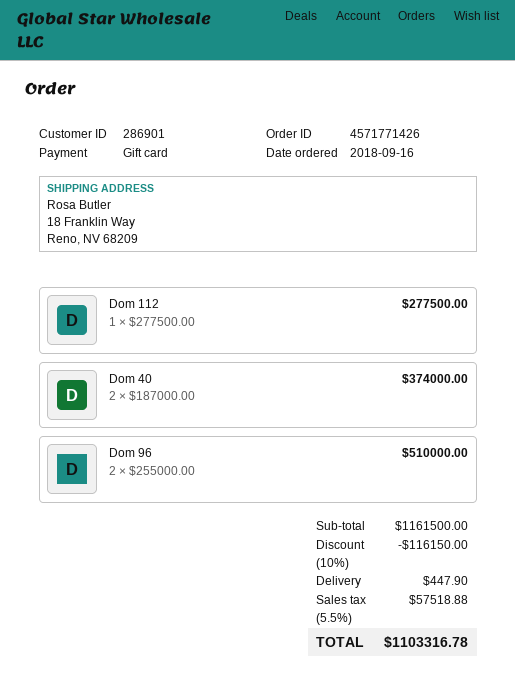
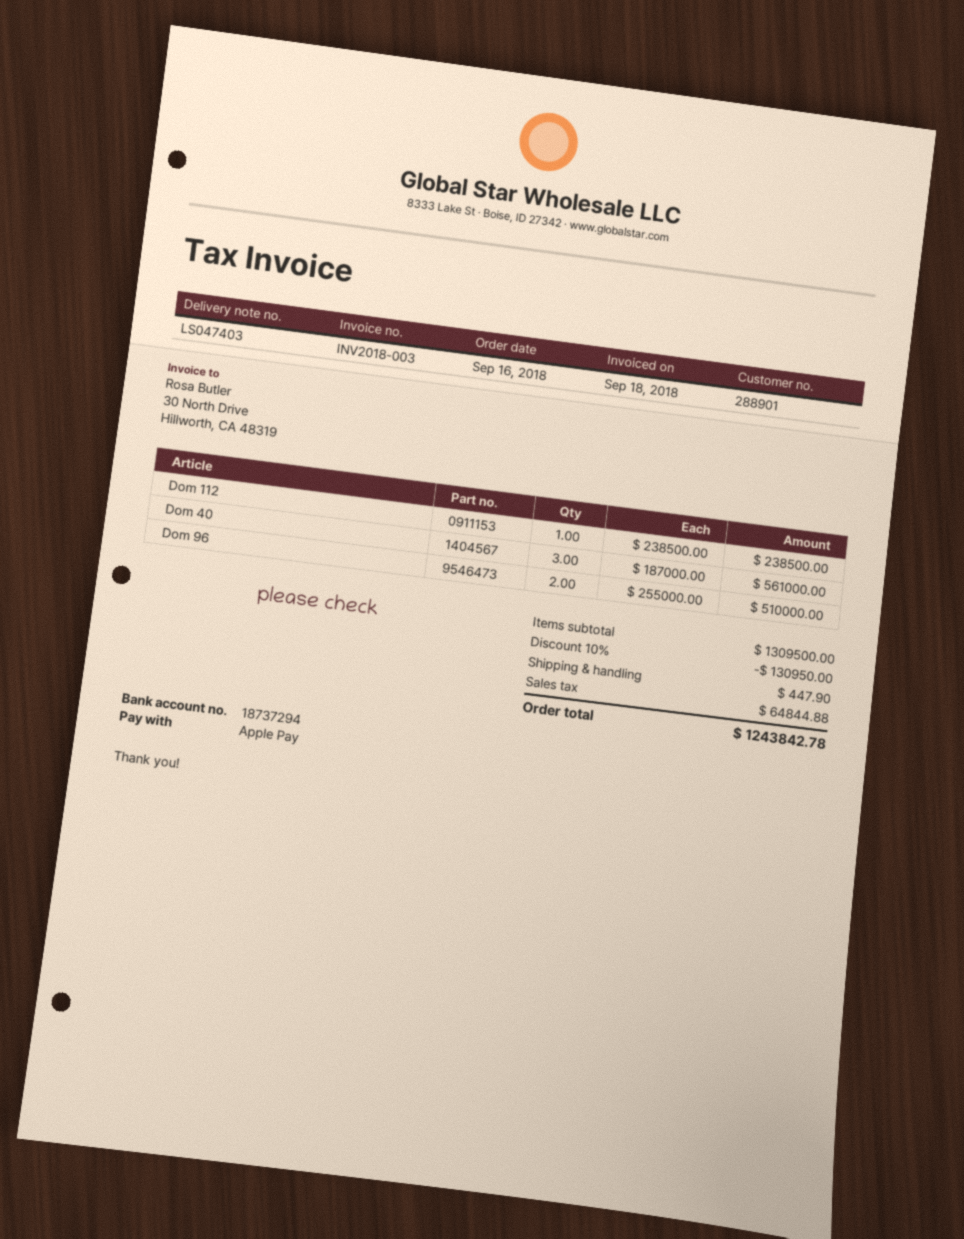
customer number: 286901 -> 288901
payment method: gift card -> Apple Pay
Dom 112: 1 x 277500.00 = 277500.00 -> 1 x 238500.00 = 238500.00
Dom 40: 2 x 187000.00 = 374000.00 -> 3 x 187000.00 = 561000.00
subtotal: 1161500.00 -> 1309500.00
discount: 10% = 116150.00 -> 10% = 130950.00
tax: 57518.88 -> 64844.88
total: 1103316.78 -> 1243842.78

